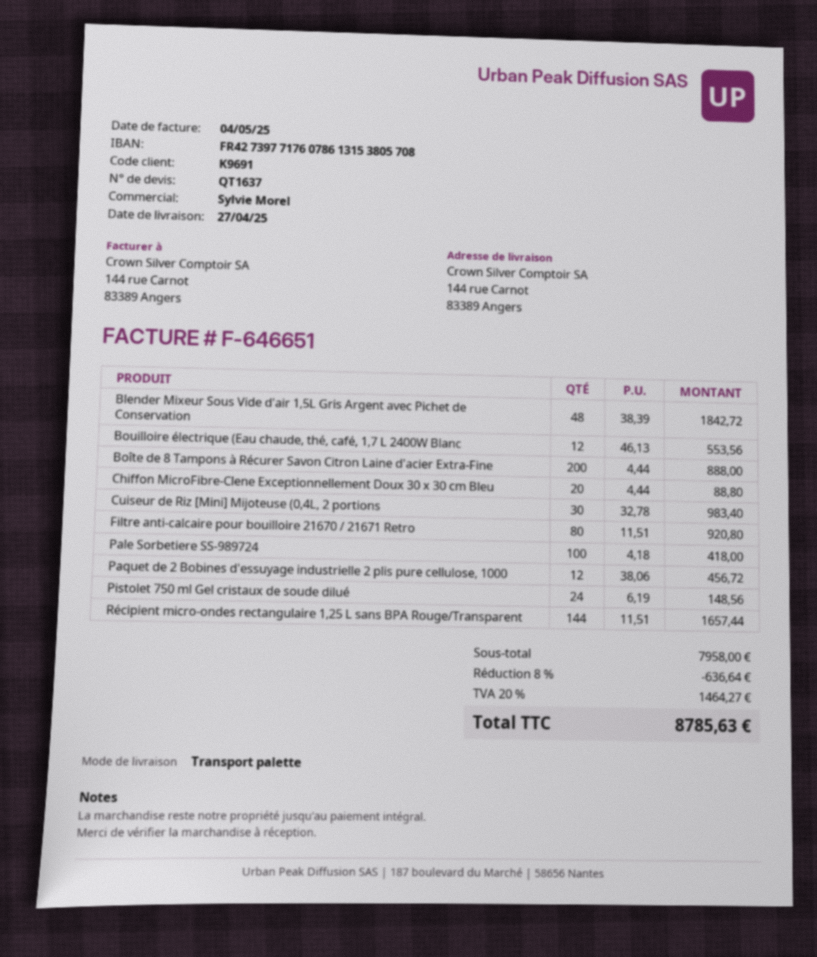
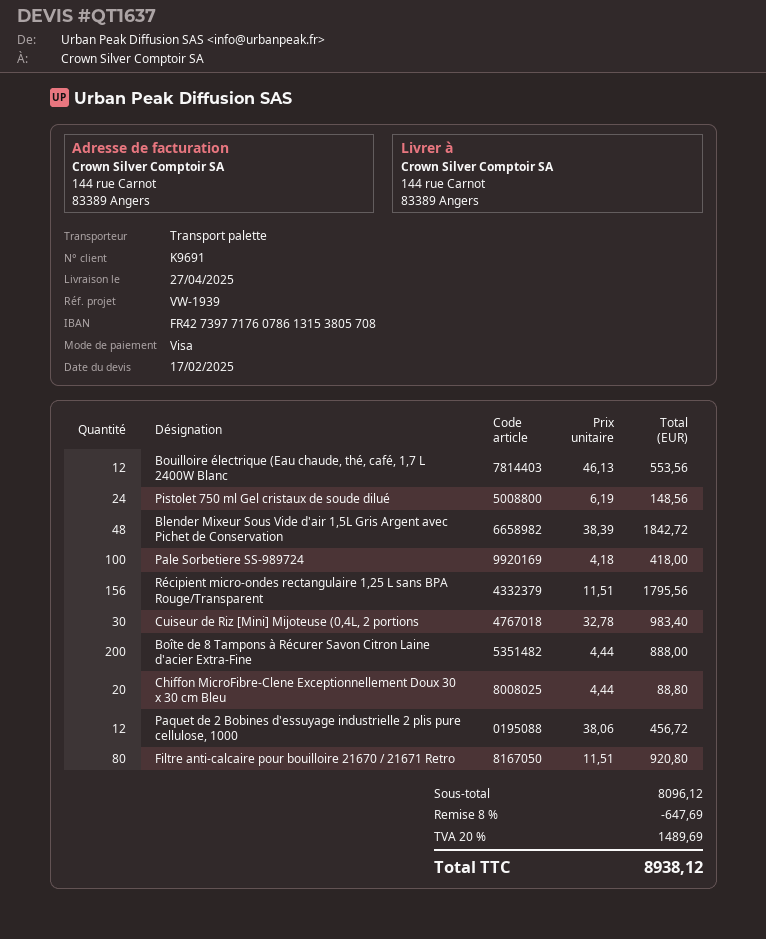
Récipient micro-ondes rectangulaire 1,25 L sans BPA Rouge/Transparent: 144 x 11.51 = 1657.44 -> 156 x 11.51 = 1795.56
subtotal: 7958.00 -> 8096.12
discount: 8% = 636.64 -> 8% = 647.69
tax: 20% = 1464.27 -> 20% = 1489.69
total: 8785.63 -> 8938.12

